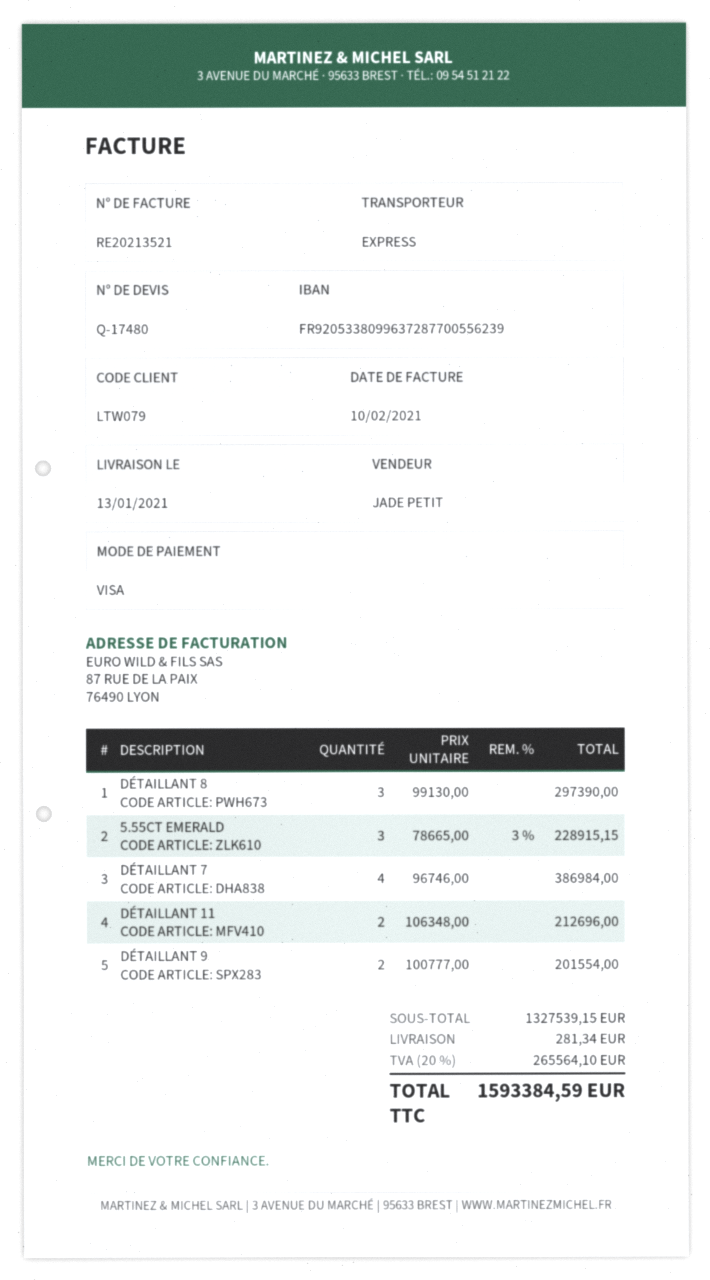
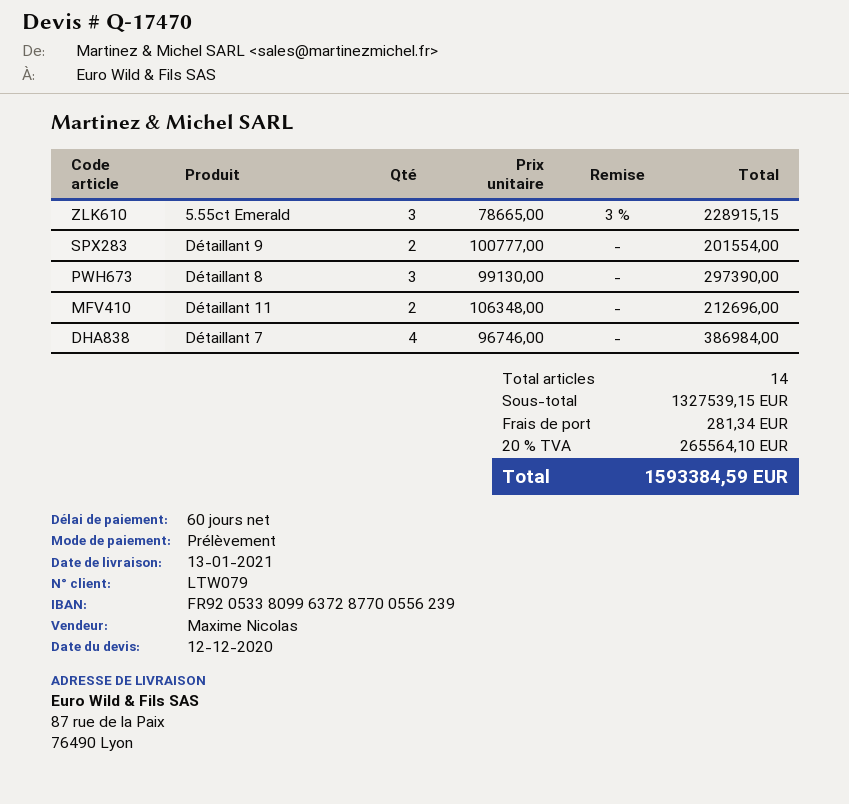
quote number: Q-17480 -> Q-17470
sales rep: JADE PETIT -> Maxime Nicolas
payment method: Visa -> direct debit

